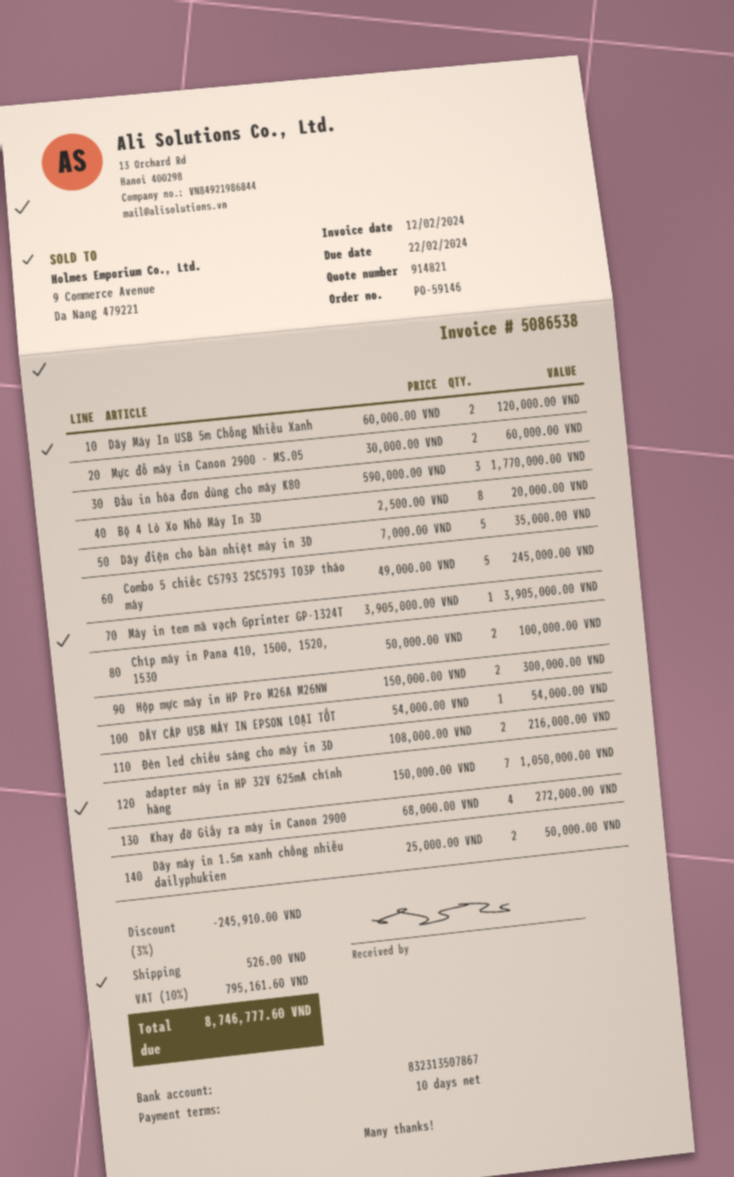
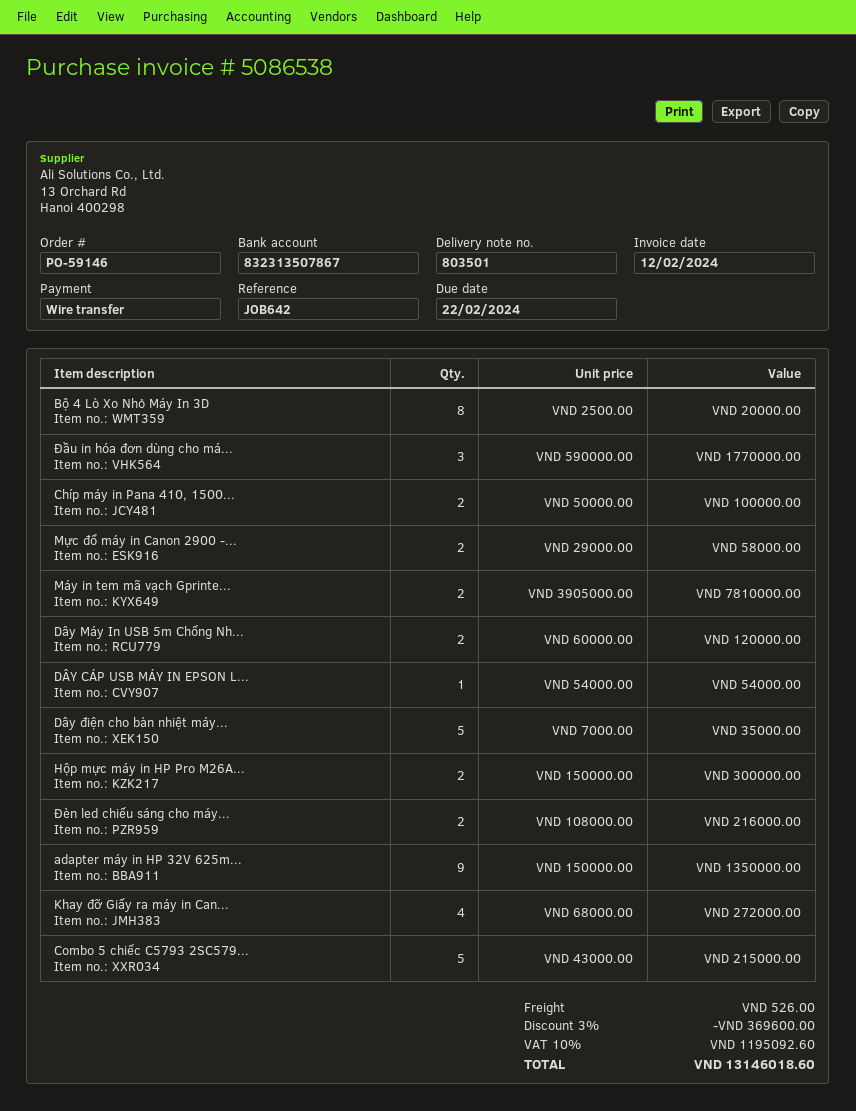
Mực đổ máy in Canon 2900 - MS.05: 2 x 30000.00 = 60000.00 -> 2 x 29000.00 = 58000.00
Combo 5 chiếc C5793 2SC5793 TO3P tháo máy: 5 x 49000.00 = 245000.00 -> 5 x 43000.00 = 215000.00
Máy in tem mã vạch Gprinter GP-1324T: 1 x 3905000.00 = 3905000.00 -> 2 x 3905000.00 = 7810000.00
adapter máy in HP 32V 625mA chính hãng: 7 x 150000.00 = 1050000.00 -> 9 x 150000.00 = 1350000.00
Dây máy in 1.5m xanh chống nhiễu dailyphukien: 2 x 25000.00 = 50000.00 -> none
discount: 3% = 245910.00 -> 3% = 369600.00
tax: 10% = 795161.60 -> 10% = 1195092.60
total: 8746777.60 -> 13146018.60

